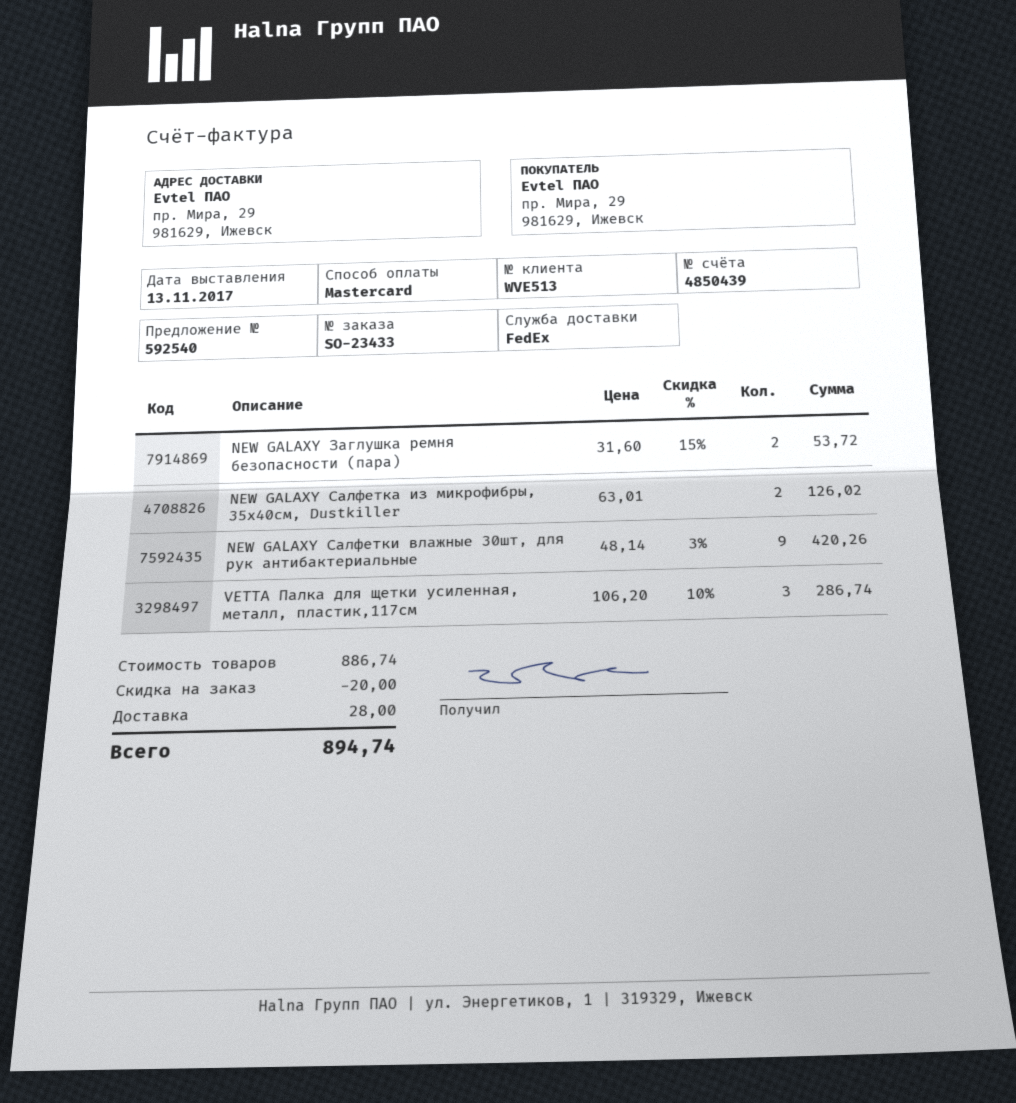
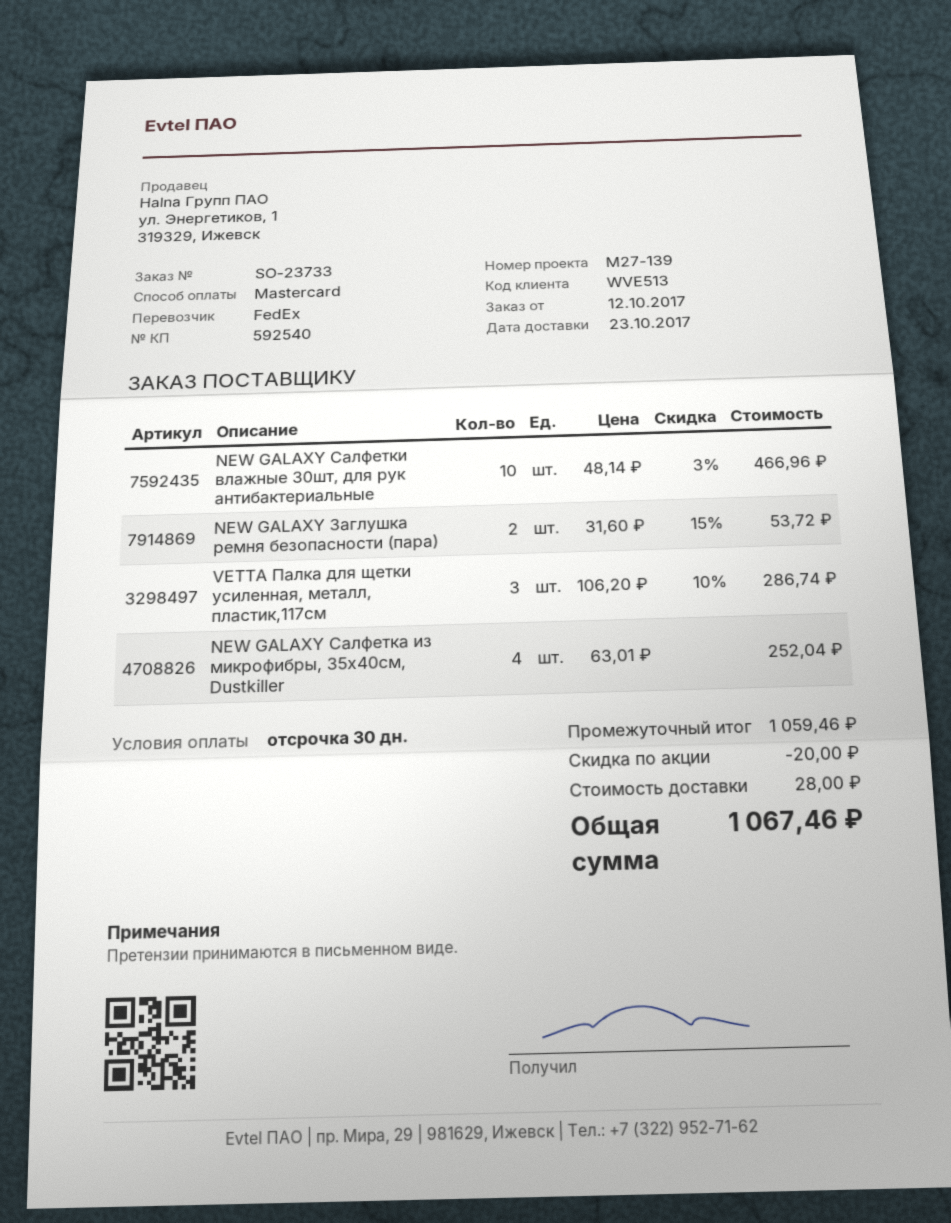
order number: SO-23433 -> SO-23733
NEW GALAXY Салфетка из микрофибры, 35х40см, Dustkiller: 2 x 63.01 = 126.02 -> 4 x 63.01 = 252.04
NEW GALAXY Салфетки влажные 30шт, для рук антибактериальные: 9 x 48.14 - 3% = 420.26 -> 10 x 48.14 - 3% = 466.96
subtotal: 886.74 -> 1059.46
total: 894.74 -> 1067.46

